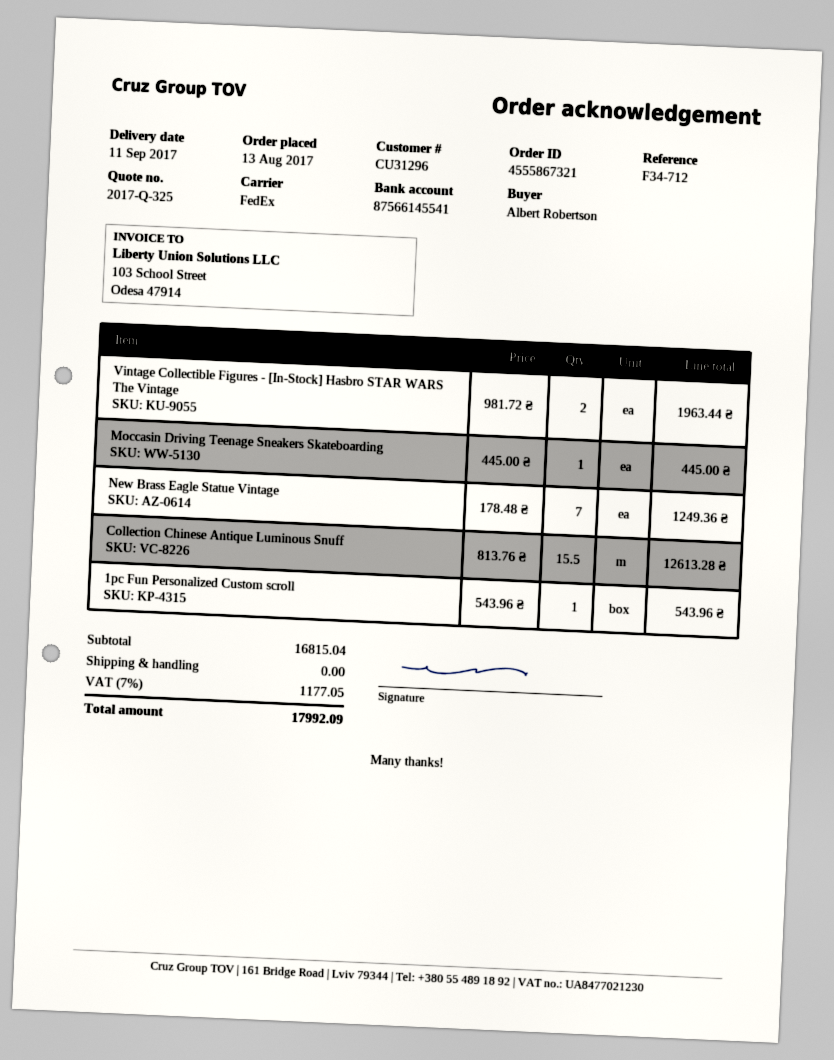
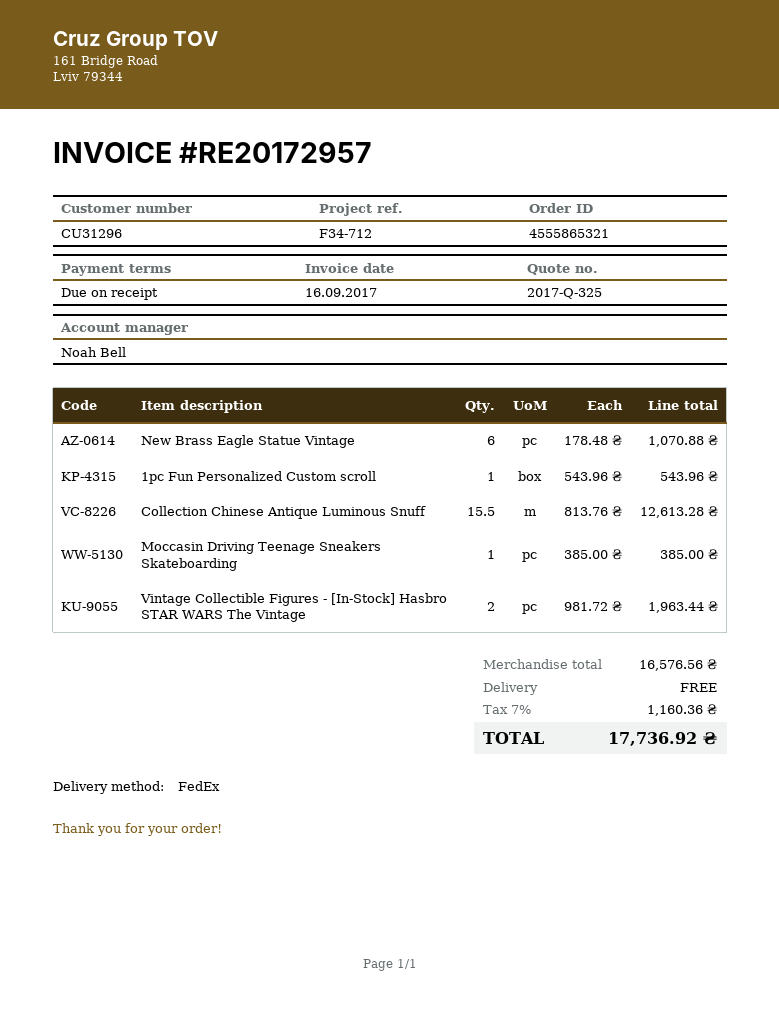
order number: 4555867321 -> 4555865321
Moccasin Driving Teenage Sneakers Skateboarding: 1 x 445.00 = 445.00 -> 1 x 385.00 = 385.00
New Brass Eagle Statue Vintage: 7 x 178.48 = 1249.36 -> 6 x 178.48 = 1070.88
subtotal: 16815.04 -> 16576.56
tax: 7% = 1177.05 -> 7% = 1160.36
total: 17992.09 -> 17736.92

